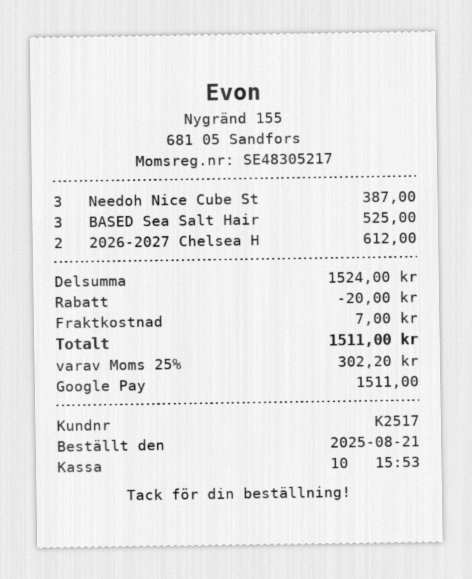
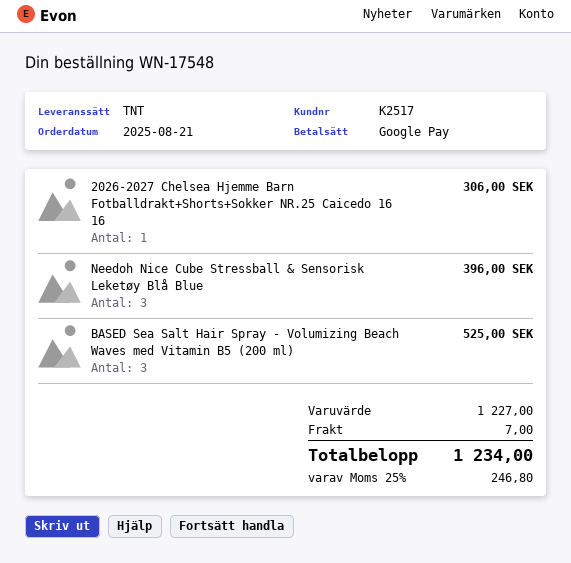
Needoh Nice Cube St: 3 for 387.00 -> 3 for 396.00
2026-2027 Chelsea H: 2 for 612.00 -> 1 for 306.00
subtotal: 1524.00 -> 1227.00
discount: 20.00 -> none
tax: 25% = 302.20 -> 25% = 246.80
total: 1511.00 -> 1234.00

